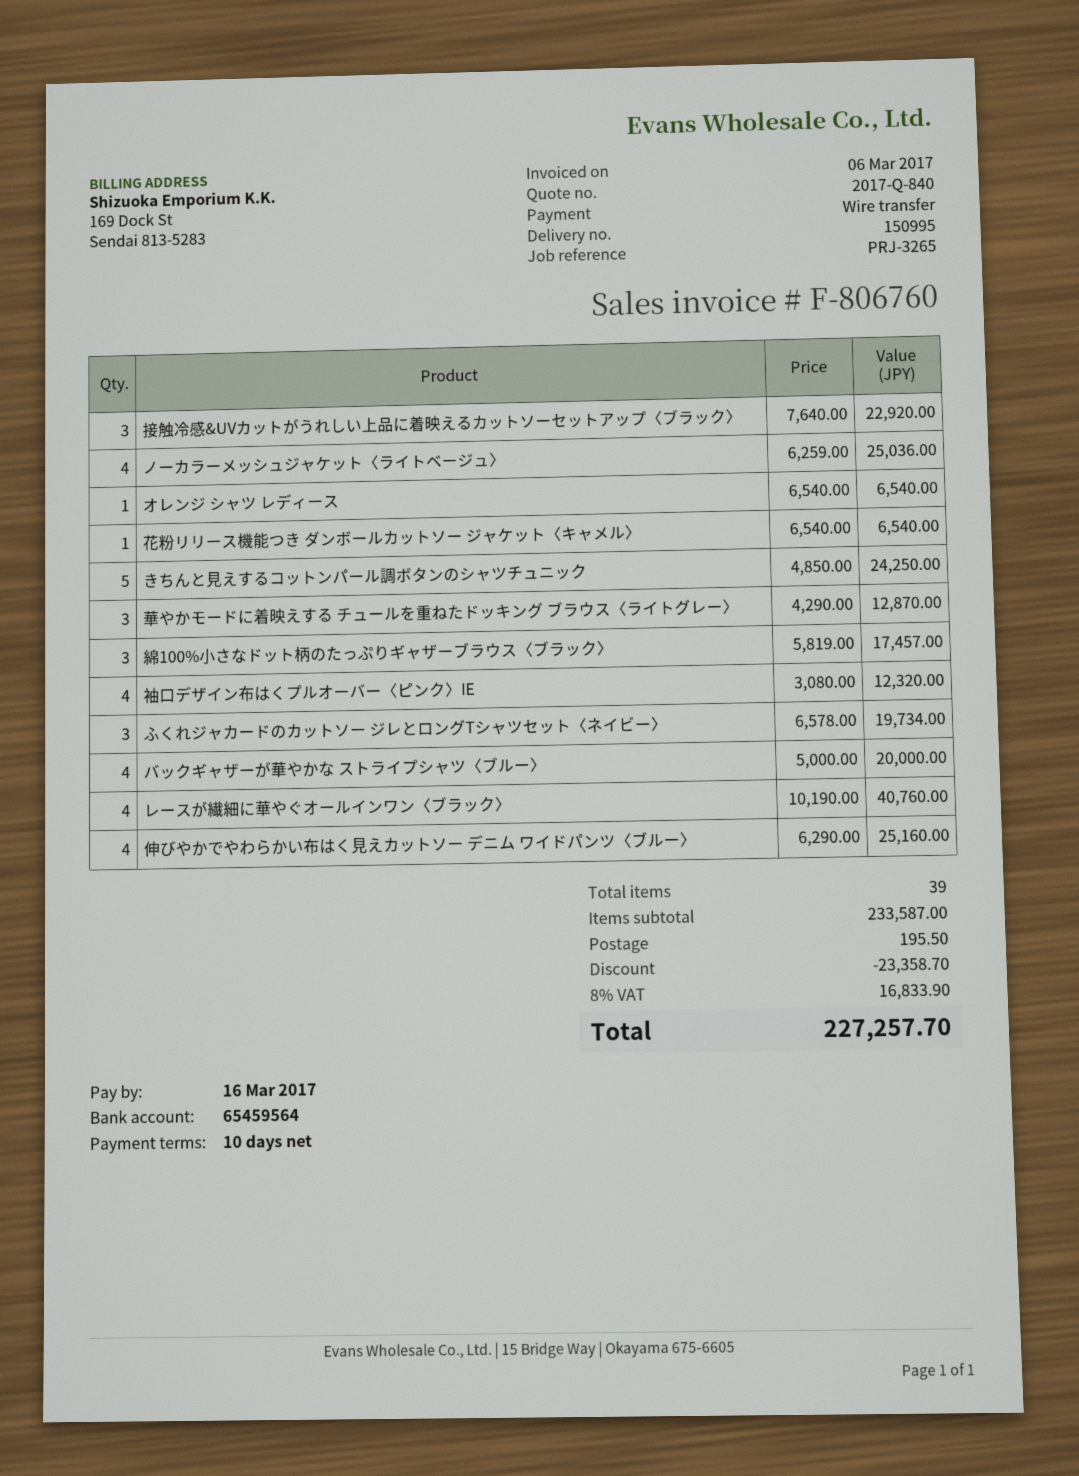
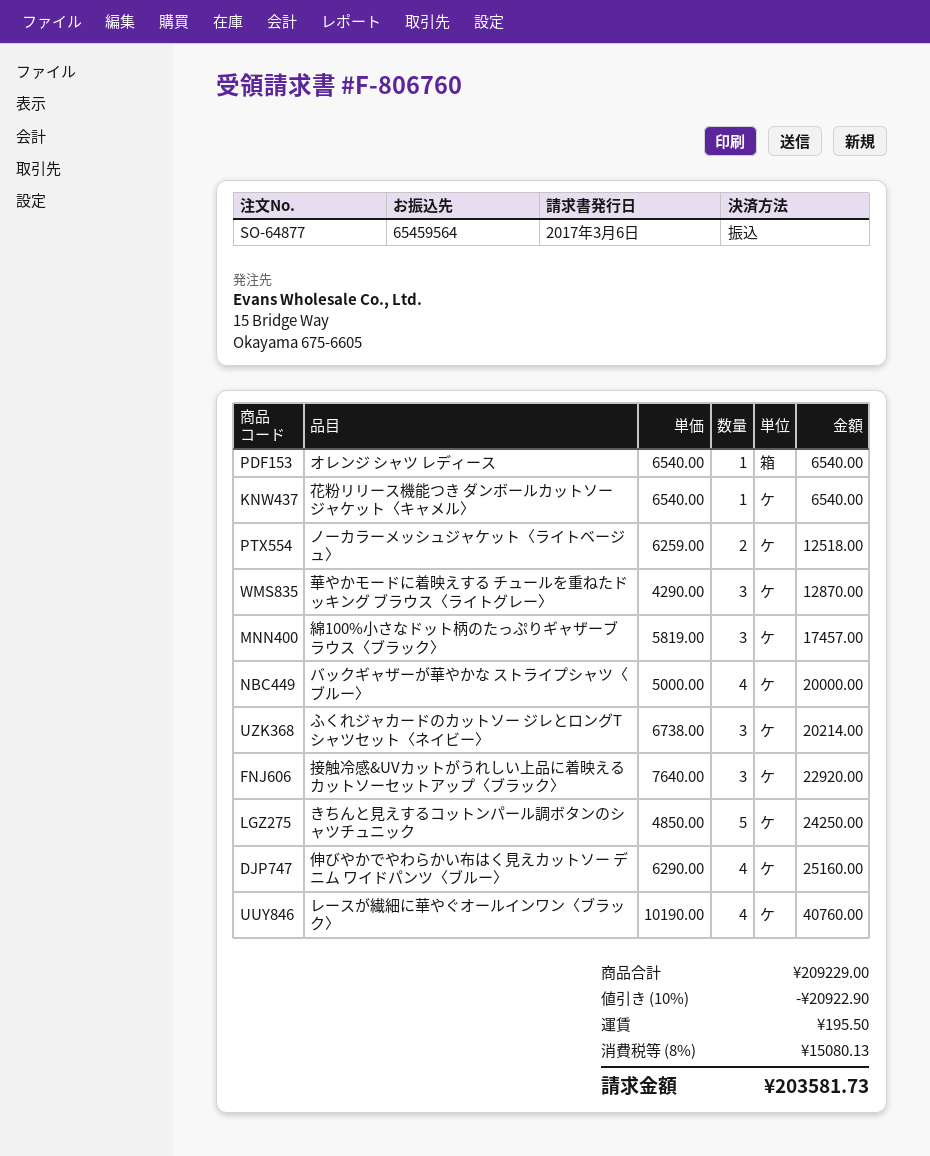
ノーカラーメッシュジャケット〈ライトベージュ〉: 4 x 6259.00 = 25036.00 -> 2 x 6259.00 = 12518.00
袖口デザイン布はくプルオーバー〈ピンク〉IE: 4 x 3080.00 = 12320.00 -> none
ふくれジャカードのカットソー ジレとロングTシャツセット〈ネイビー〉: 3 x 6578.00 = 19734.00 -> 3 x 6738.00 = 20214.00
subtotal: 233587.00 -> 209229.00
discount: 23358.70 -> 20922.90
tax: 8% = 16833.90 -> 8% = 15080.13
total: 227257.70 -> 203581.73

